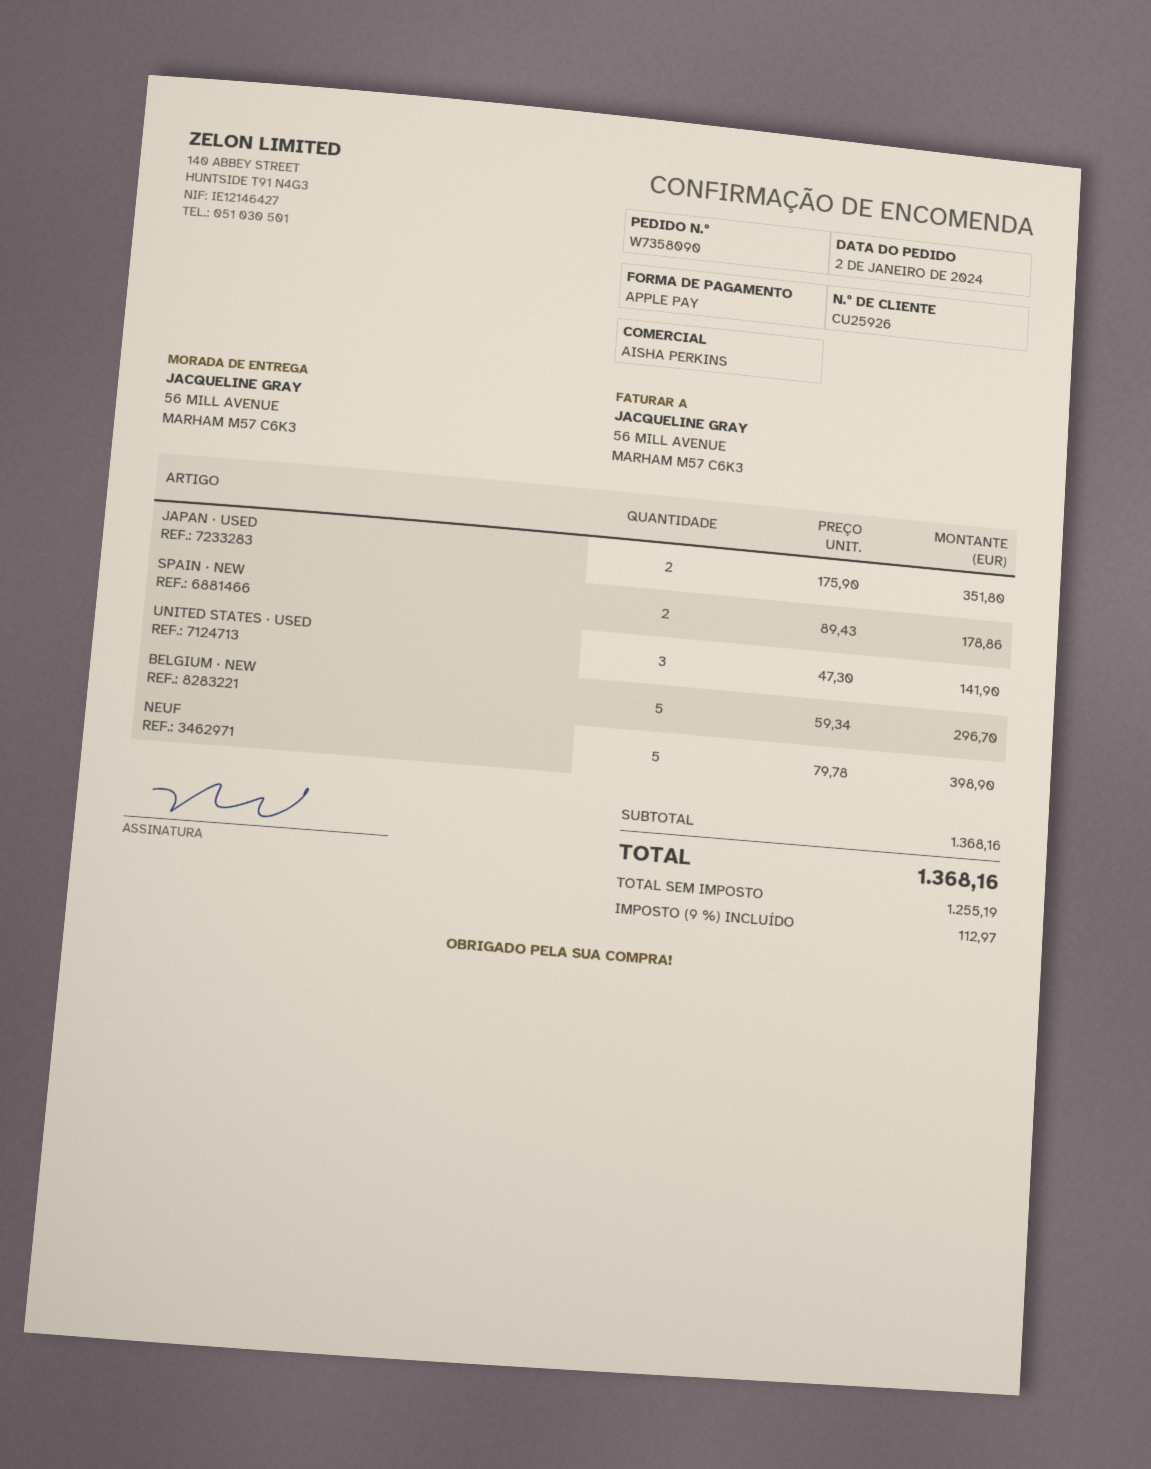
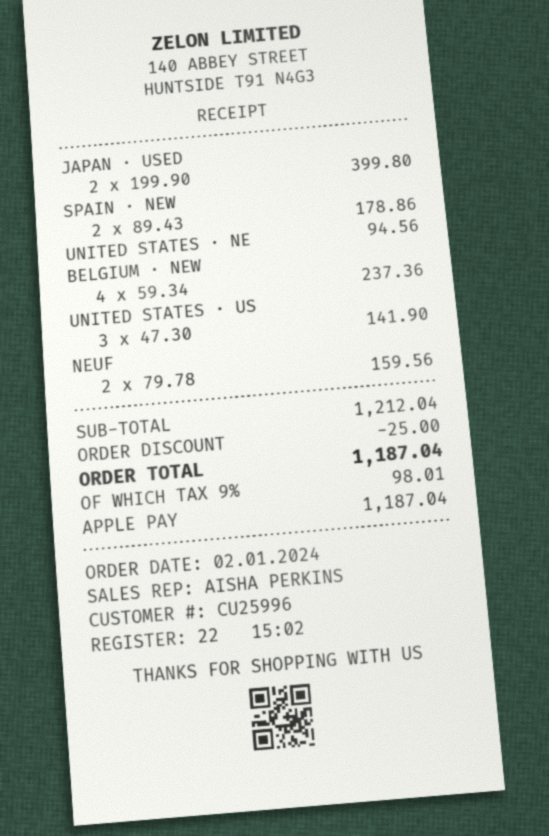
customer number: CU25926 -> CU25996
JAPAN · USED: 2 x 175.90 = 351.80 -> 2 x 199.90 = 399.80
BELGIUM · NEW: 5 x 59.34 = 296.70 -> 4 x 59.34 = 237.36
NEUF: 5 x 79.78 = 398.90 -> 2 x 79.78 = 159.56
UNITED STATES · NE: none -> 1 x 94.56 = 94.56
subtotal: 1368.16 -> 1212.04
discount: none -> 25.00
tax: 9% = 112.97 -> 9% = 98.01
total: 1368.16 -> 1187.04

